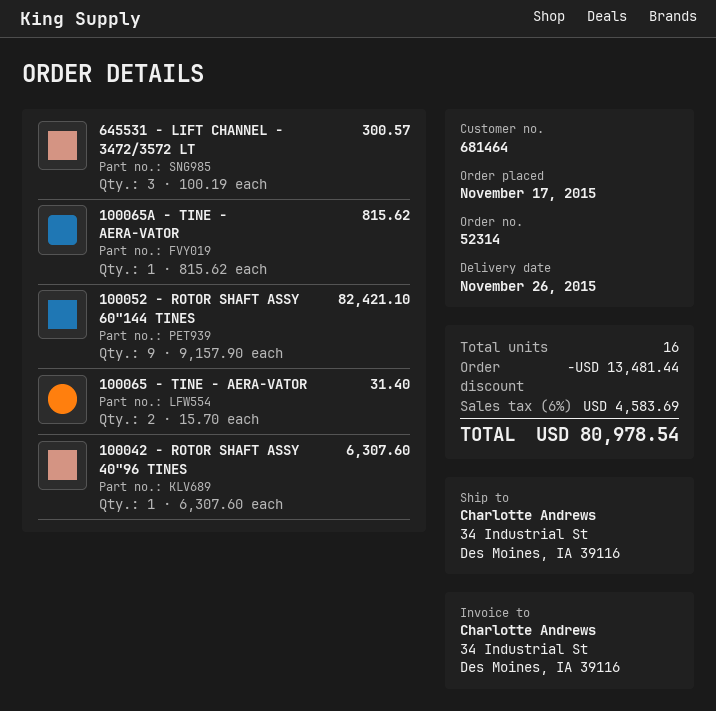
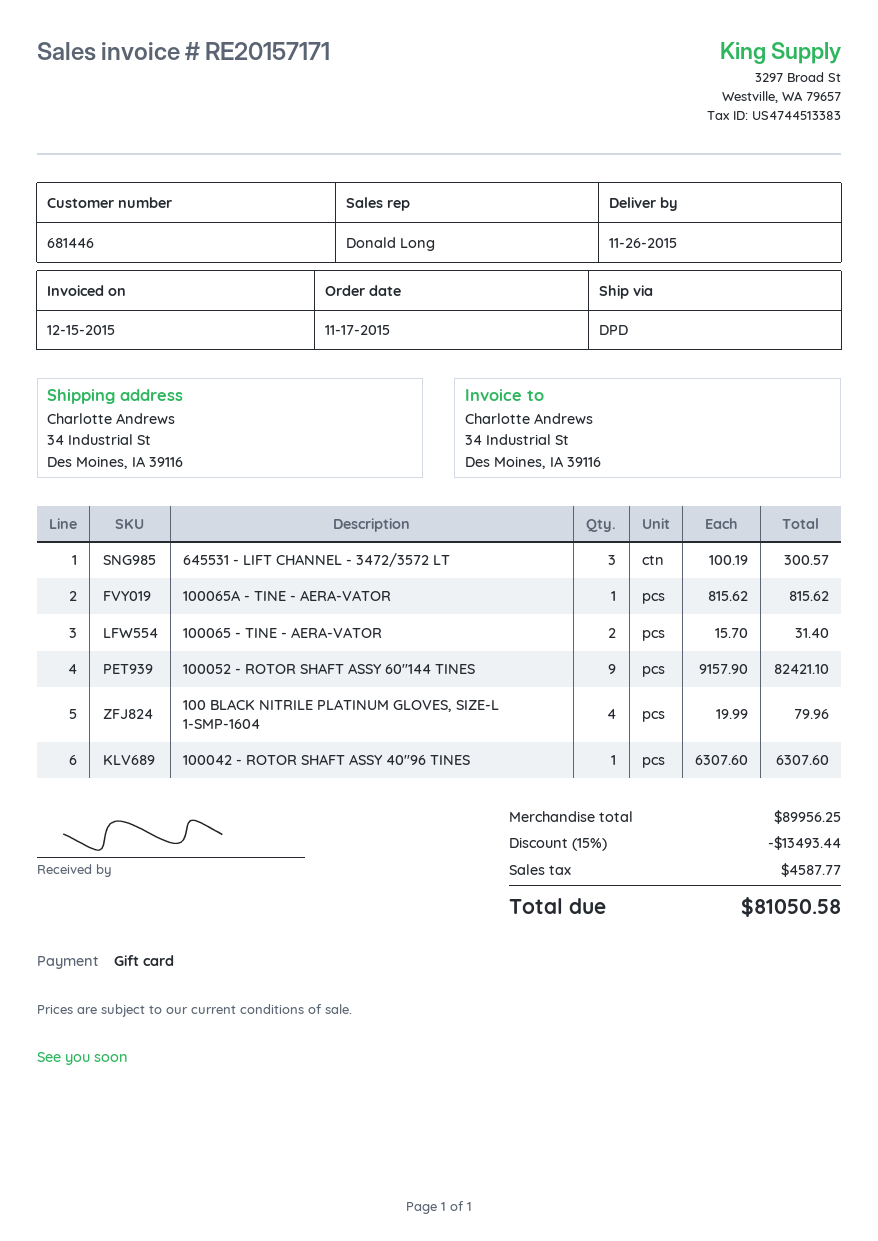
customer number: 681464 -> 681446
100 BLACK NITRILE PLATINUM GLOVES, SIZE-L 1-SMP-1604: none -> 4 x 19.99 = 79.96
discount: 13481.44 -> 13493.44
tax: 4583.69 -> 4587.77
total: 80978.54 -> 81050.58

